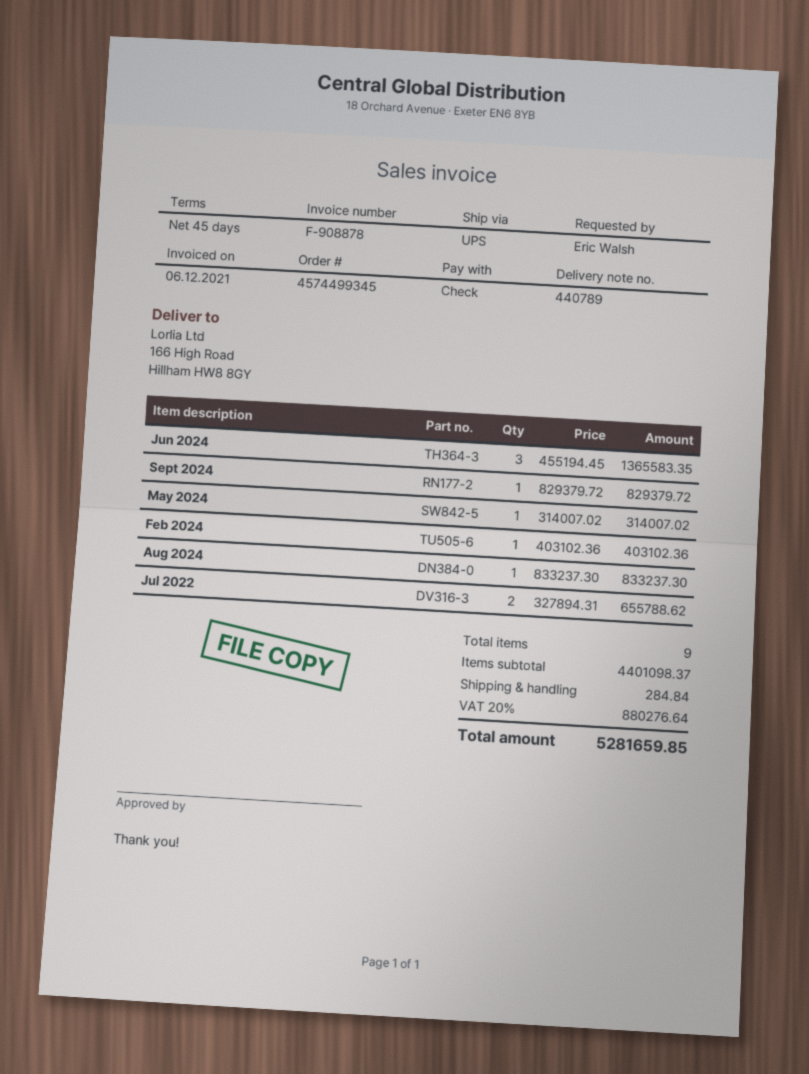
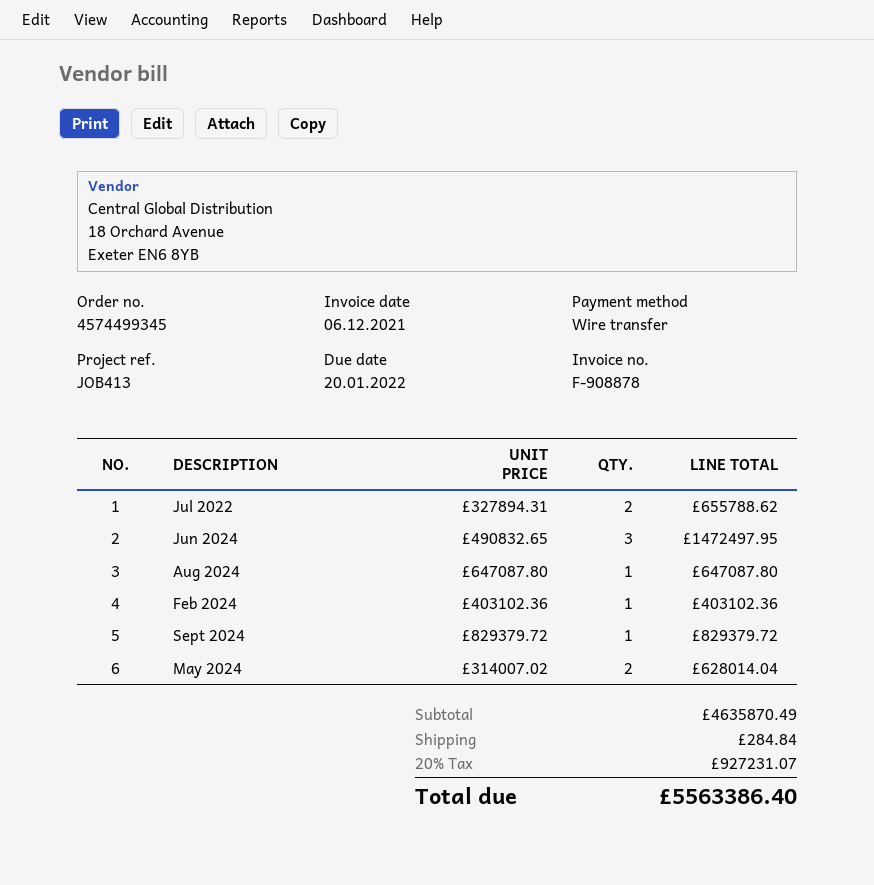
payment method: cheque -> bank transfer
Jun 2024: 3 x 455194.45 = 1365583.35 -> 3 x 490832.65 = 1472497.95
May 2024: 1 x 314007.02 = 314007.02 -> 2 x 314007.02 = 628014.04
Aug 2024: 1 x 833237.30 = 833237.30 -> 1 x 647087.80 = 647087.80
subtotal: 4401098.37 -> 4635870.49
tax: 20% = 880276.64 -> 20% = 927231.07
total: 5281659.85 -> 5563386.40

